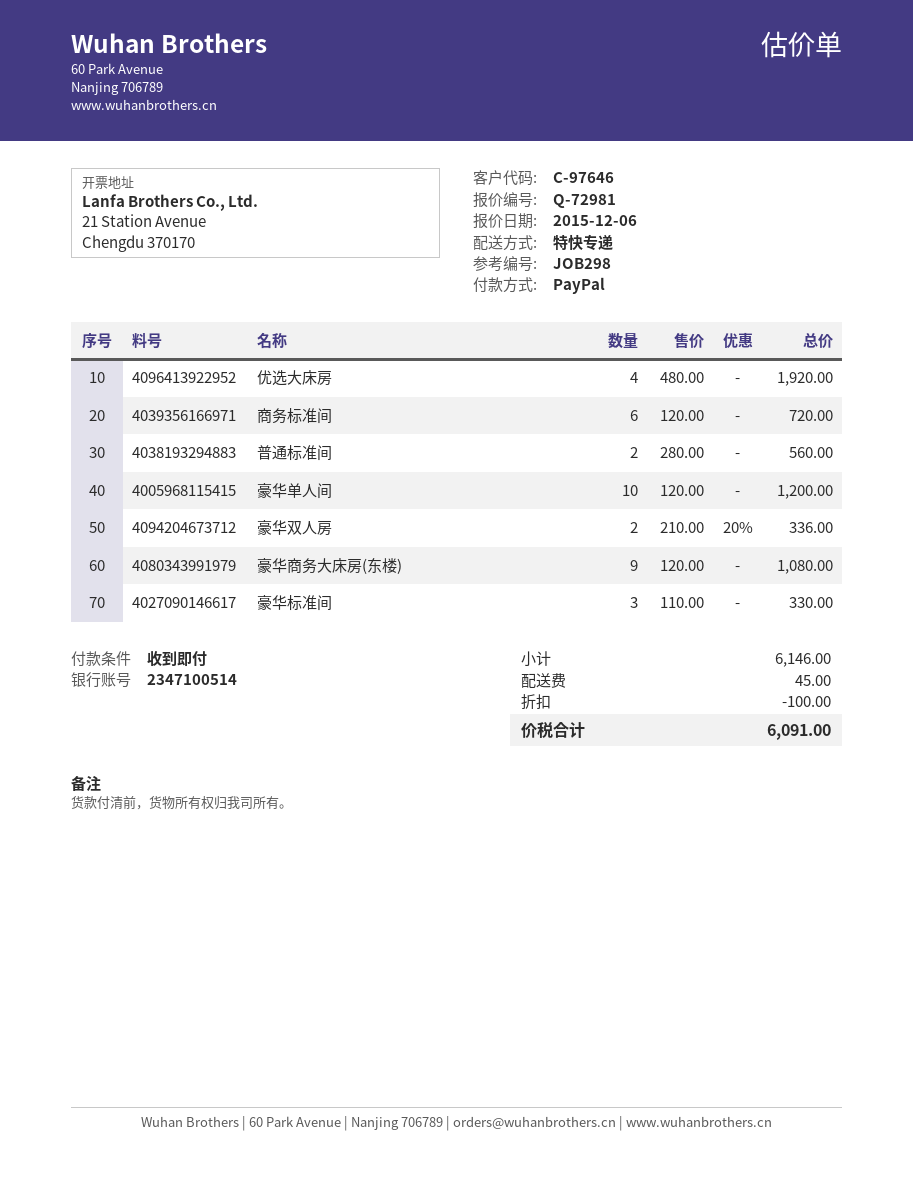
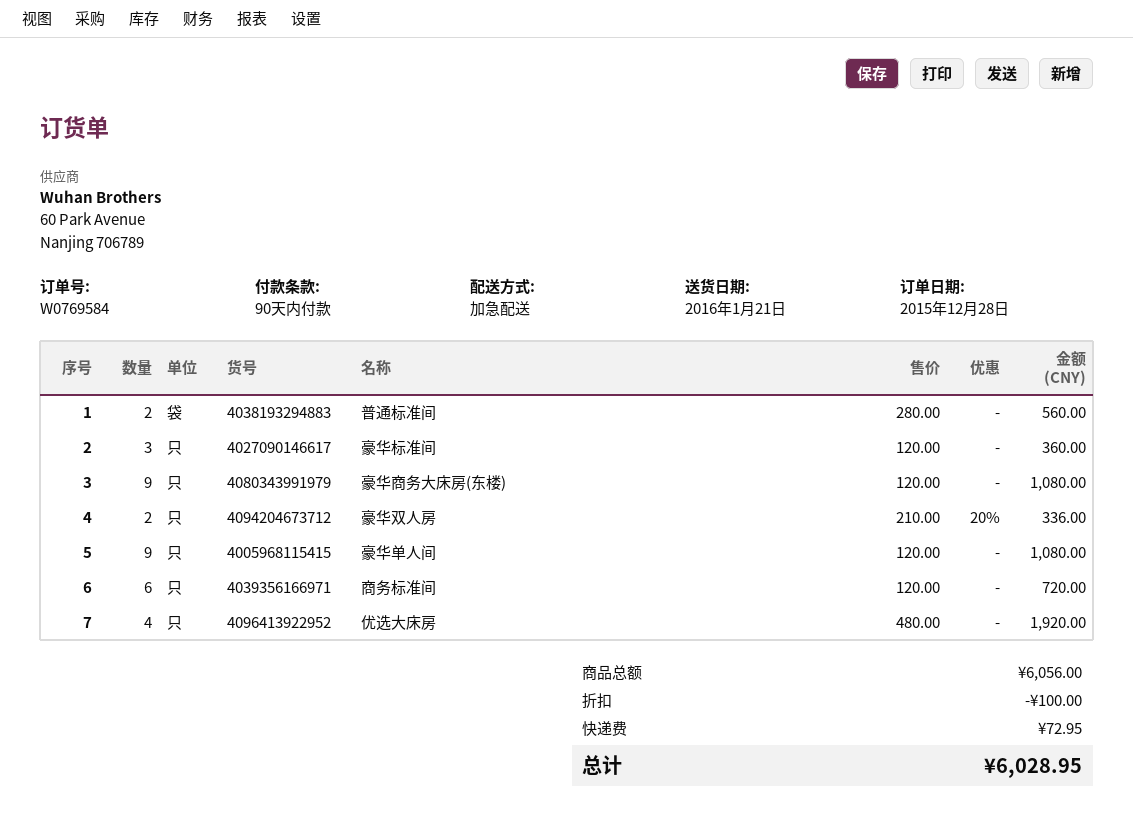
payment terms: on receipt -> 90 days
豪华单人间: 10 x 120.00 = 1200.00 -> 9 x 120.00 = 1080.00
豪华标准间: 3 x 110.00 = 330.00 -> 3 x 120.00 = 360.00
subtotal: 6146.00 -> 6056.00
shipping: 45.00 -> 72.95
total: 6091.00 -> 6028.95

